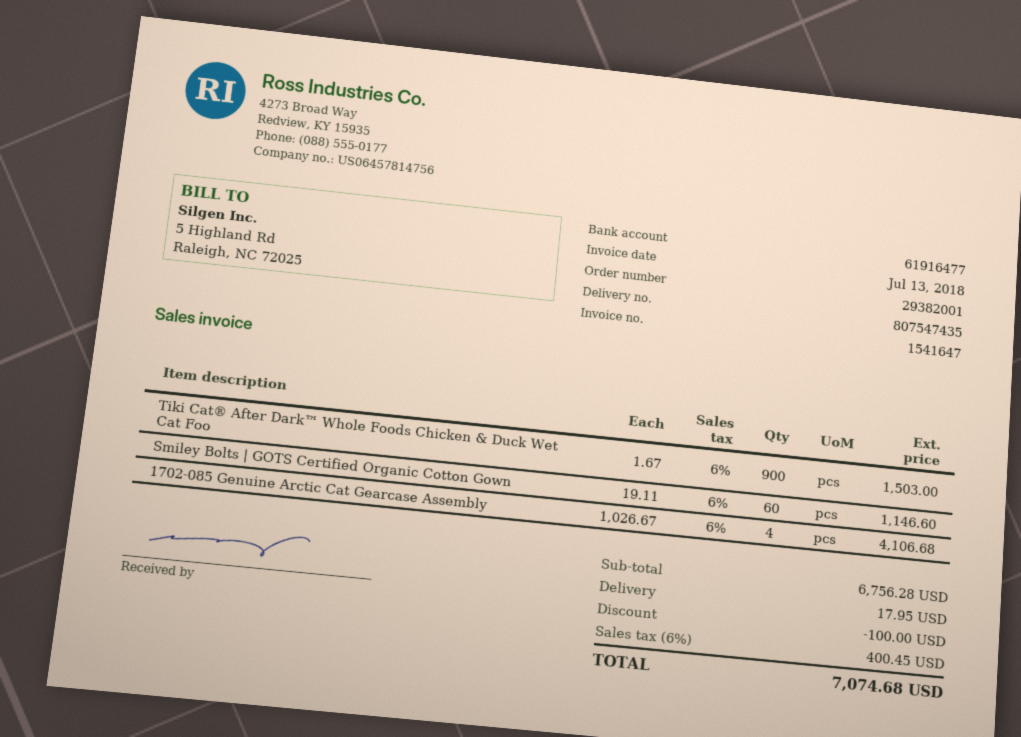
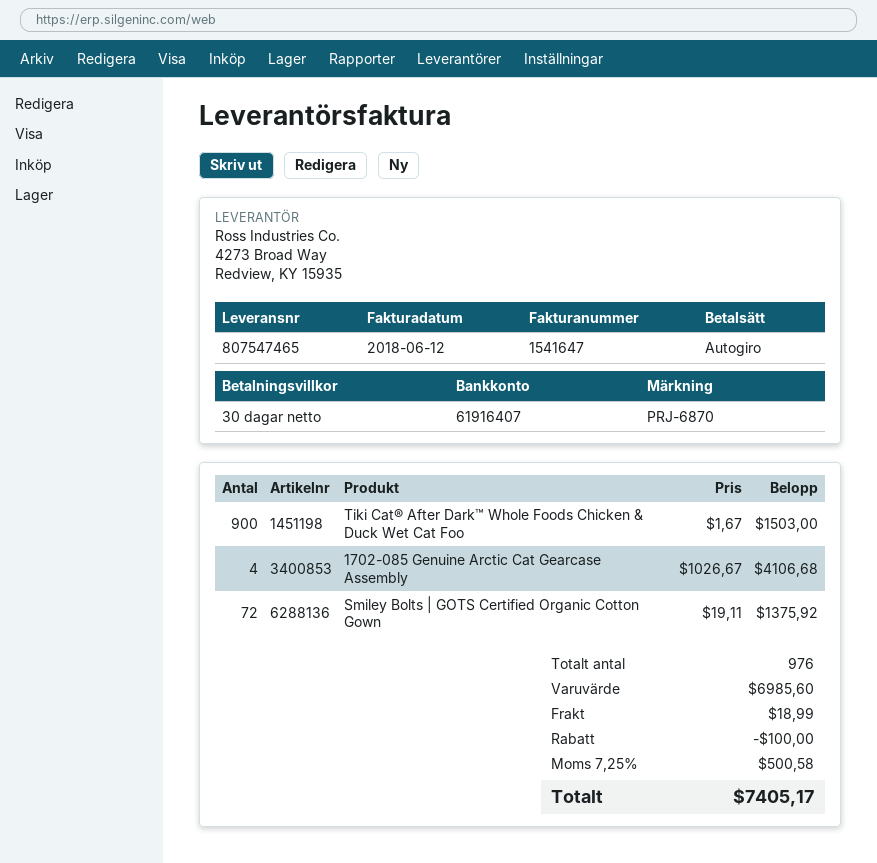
delivery note number: 807547435 -> 807547465
invoice date: 2018-07-13 -> 2018-06-12
bank account: 61916477 -> 61916407
Smiley Bolts | GOTS Certified Organic Cotton Gown: 60 x 19.11 = 1146.60 -> 72 x 19.11 = 1375.92
subtotal: 6756.28 -> 6985.60
shipping: 17.95 -> 18.99
tax: 6% = 400.45 -> 7.25% = 500.58
total: 7074.68 -> 7405.17

